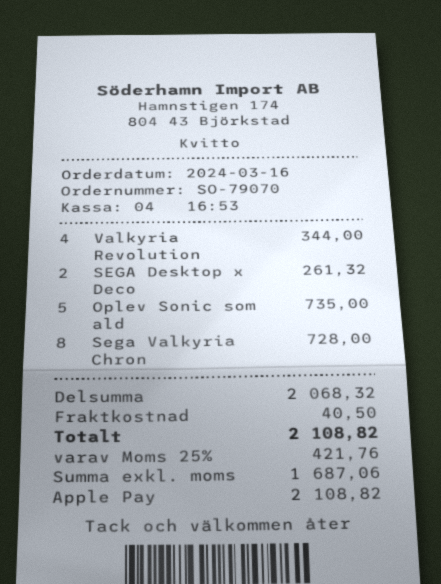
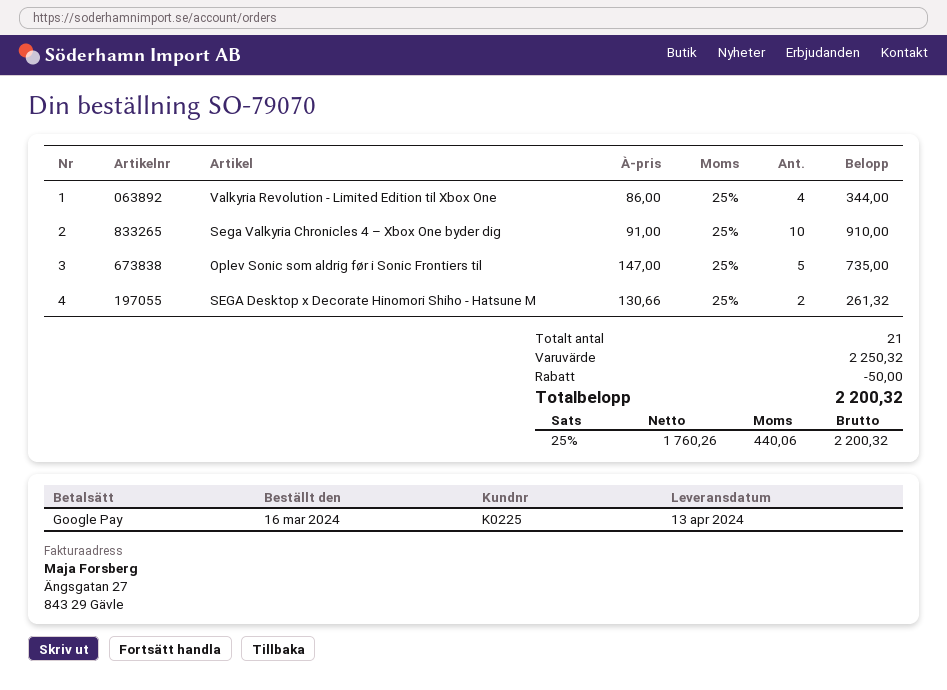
payment method: Apple Pay -> Google Pay
Sega Valkyria Chron: 8 for 728.00 -> 10 for 910.00
subtotal: 2068.32 -> 2250.32
discount: none -> 50.00
shipping: 40.50 -> none
net: 1687.06 -> 1760.26
tax: 25% = 421.76 -> 25% = 440.06
total: 2108.82 -> 2200.32

